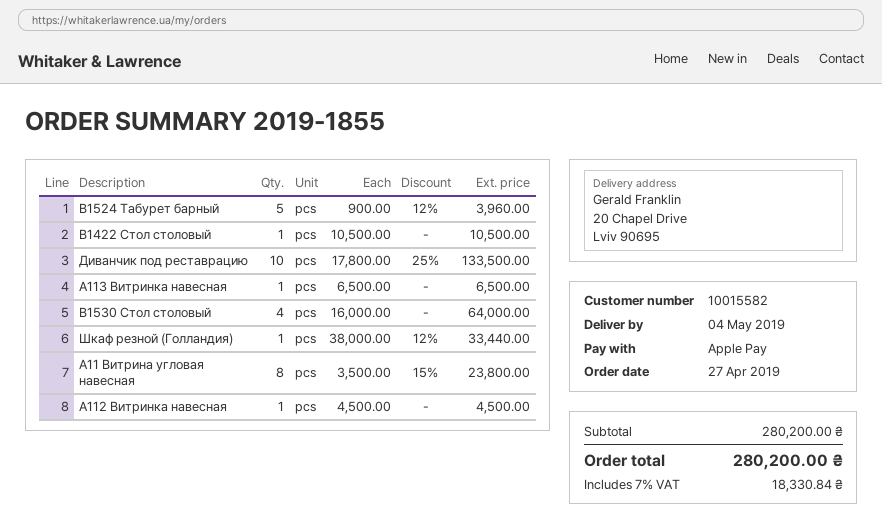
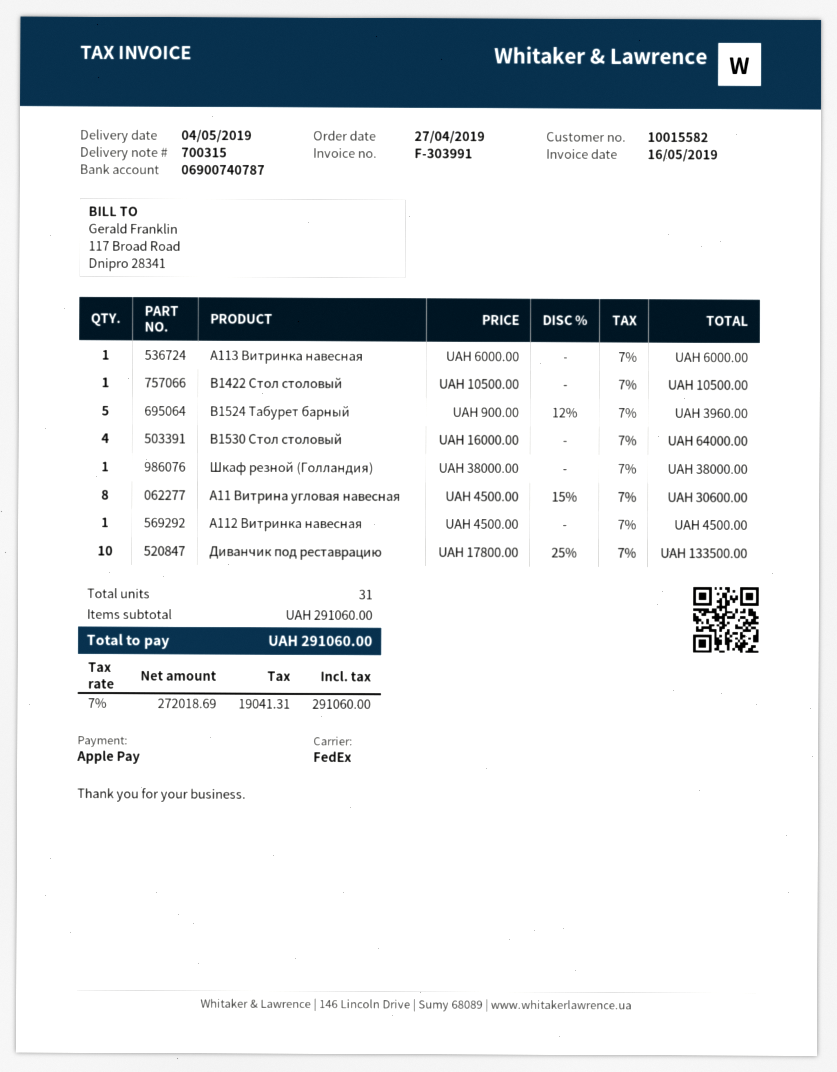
А113 Витринка навесная: 1 x 6500.00 = 6500.00 -> 1 x 6000.00 = 6000.00
Шкаф резной (Голландия): 1 x 38000.00 - 12% = 33440.00 -> 1 x 38000.00 = 38000.00
А11 Витрина угловая навесная: 8 x 3500.00 - 15% = 23800.00 -> 8 x 4500.00 - 15% = 30600.00
subtotal: 280200.00 -> 291060.00
tax: 7% = 18330.84 -> 7% = 19041.31
total: 280200.00 -> 291060.00

